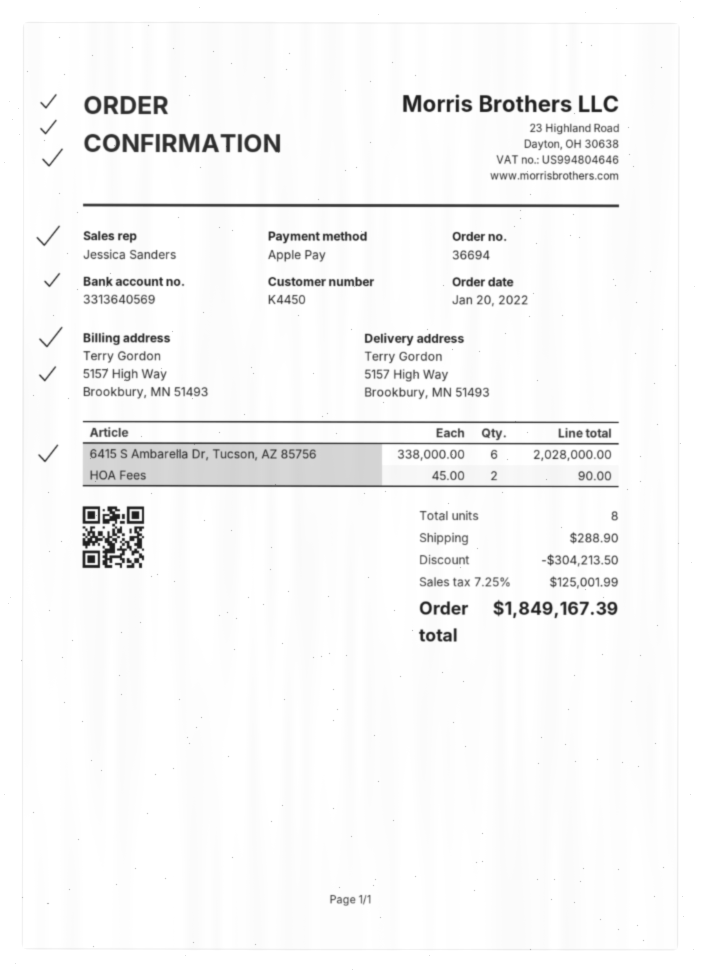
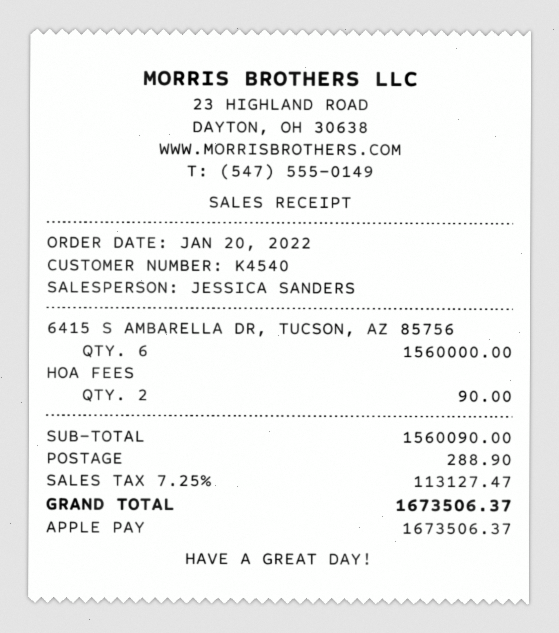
customer number: K4450 -> K4540
6415 S Ambarella Dr, Tucson, AZ 85756: 6 for 2028000.00 -> 6 for 1560000.00
discount: 304213.50 -> none
tax: 7.25% = 125001.99 -> 7.25% = 113127.47
total: 1849167.39 -> 1673506.37

